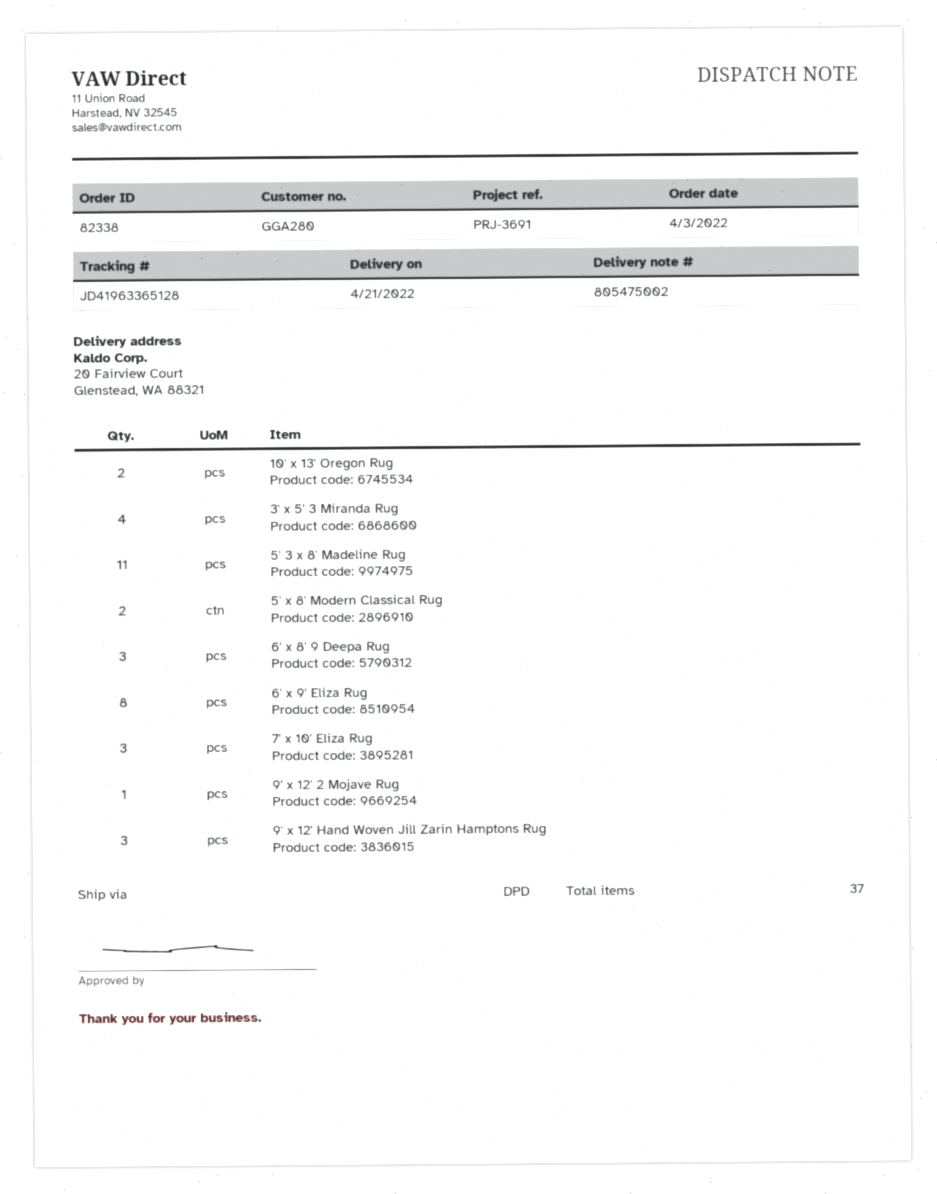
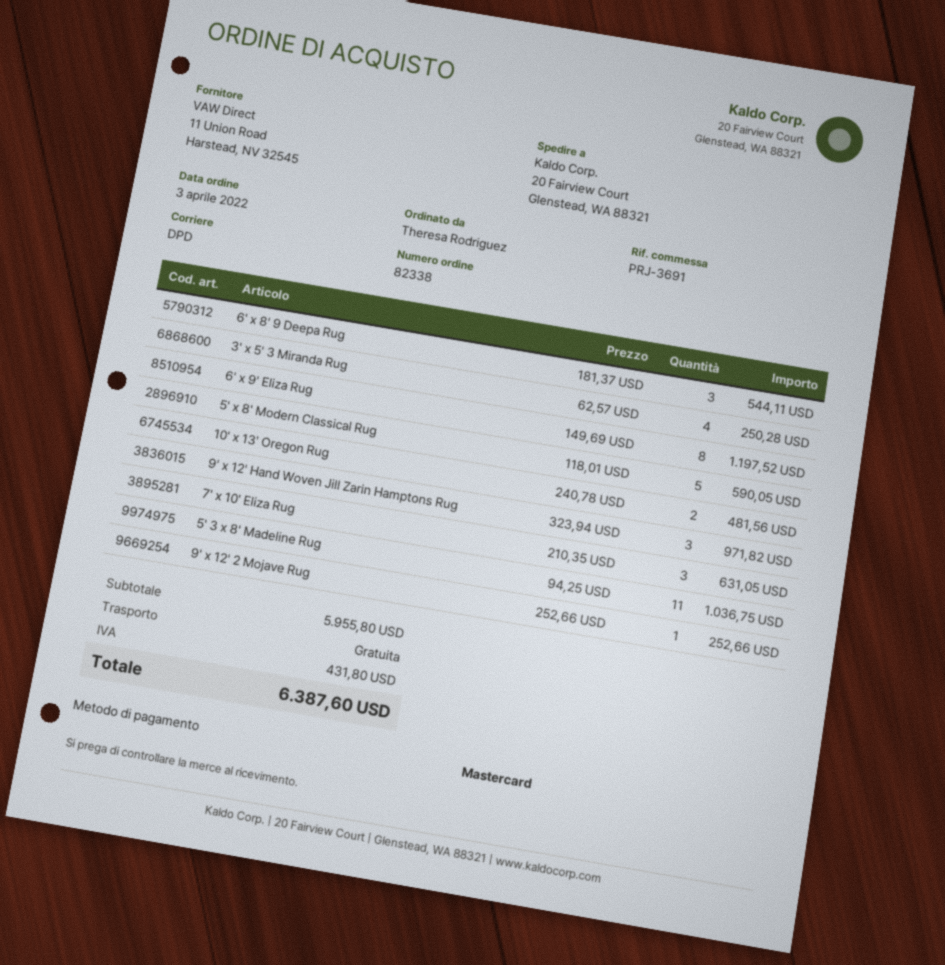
5' x 8' Modern Classical Rug: 2 -> 5

